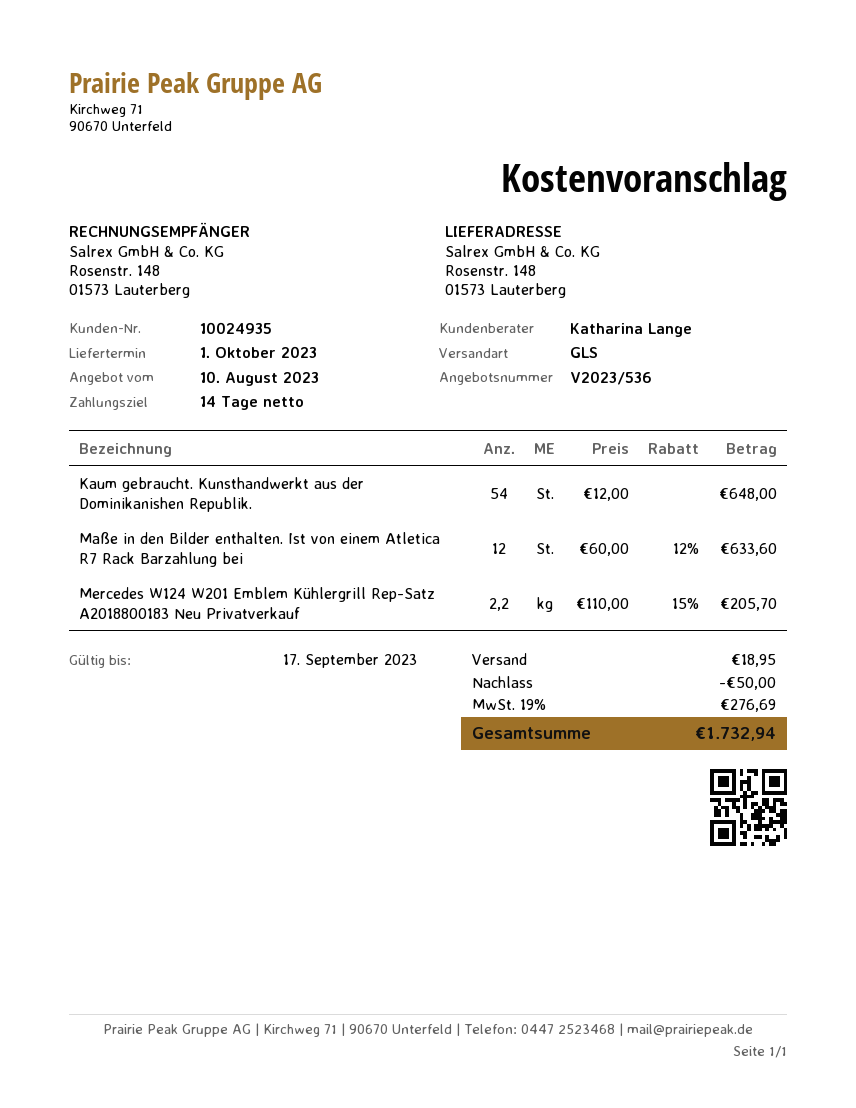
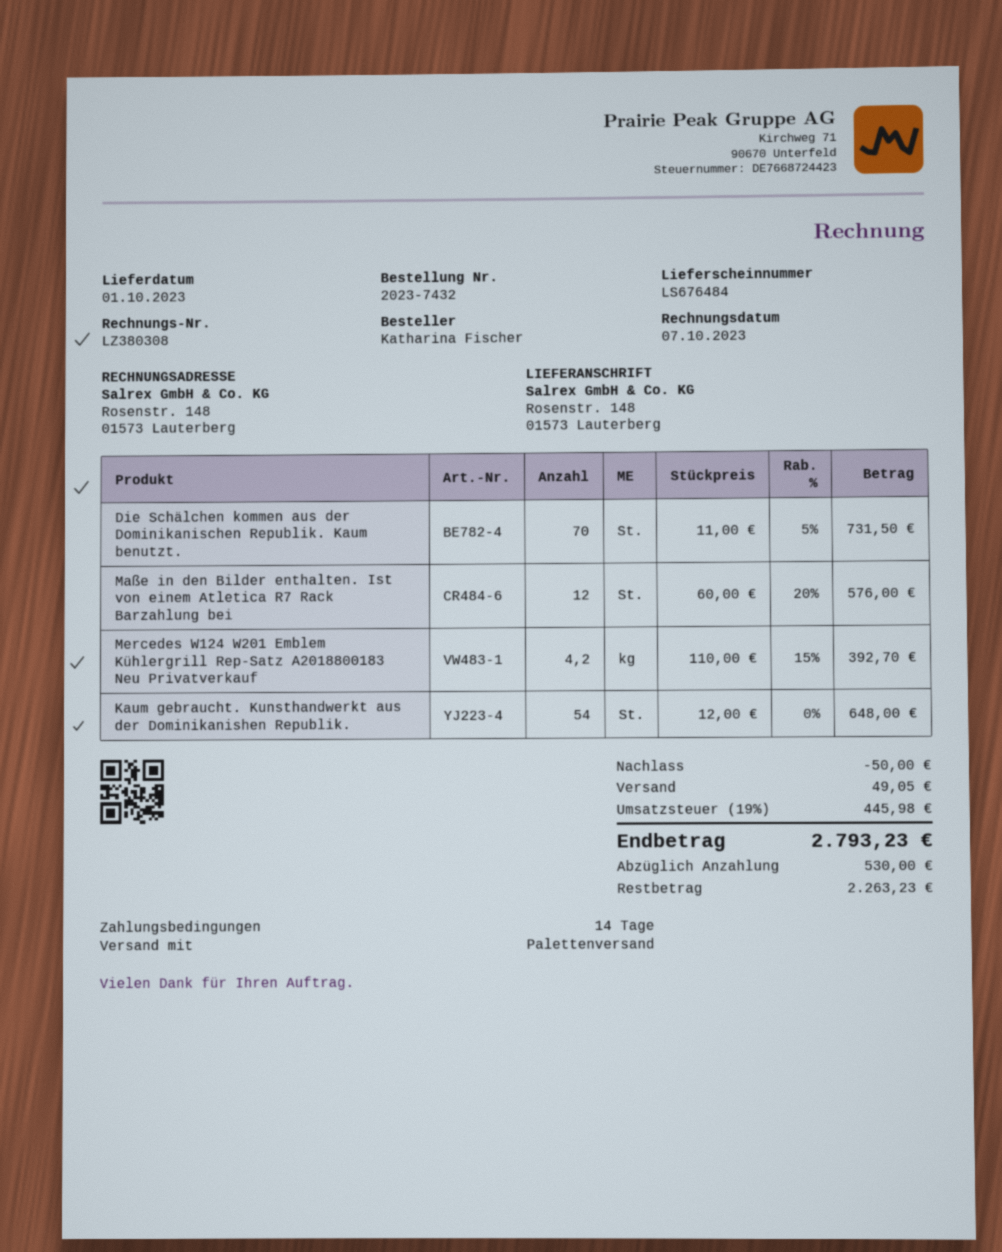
shipping method: GLS -> pallet freight
Maße in den Bilder enthalten. Ist von einem Atletica R7 Rack Barzahlung bei: 12 x 60.00 - 12% = 633.60 -> 12 x 60.00 - 20% = 576.00
Mercedes W124 W201 Emblem Kühlergrill Rep-Satz A2018800183 Neu Privatverkauf: 2.2 x 110.00 - 15% = 205.70 -> 4.2 x 110.00 - 15% = 392.70
Die Schälchen kommen aus der Dominikanischen Republik. Kaum benutzt.: none -> 70 x 11.00 - 5% = 731.50
shipping: 18.95 -> 49.05
tax: 19% = 276.69 -> 19% = 445.98
total: 1732.94 -> 2793.23

